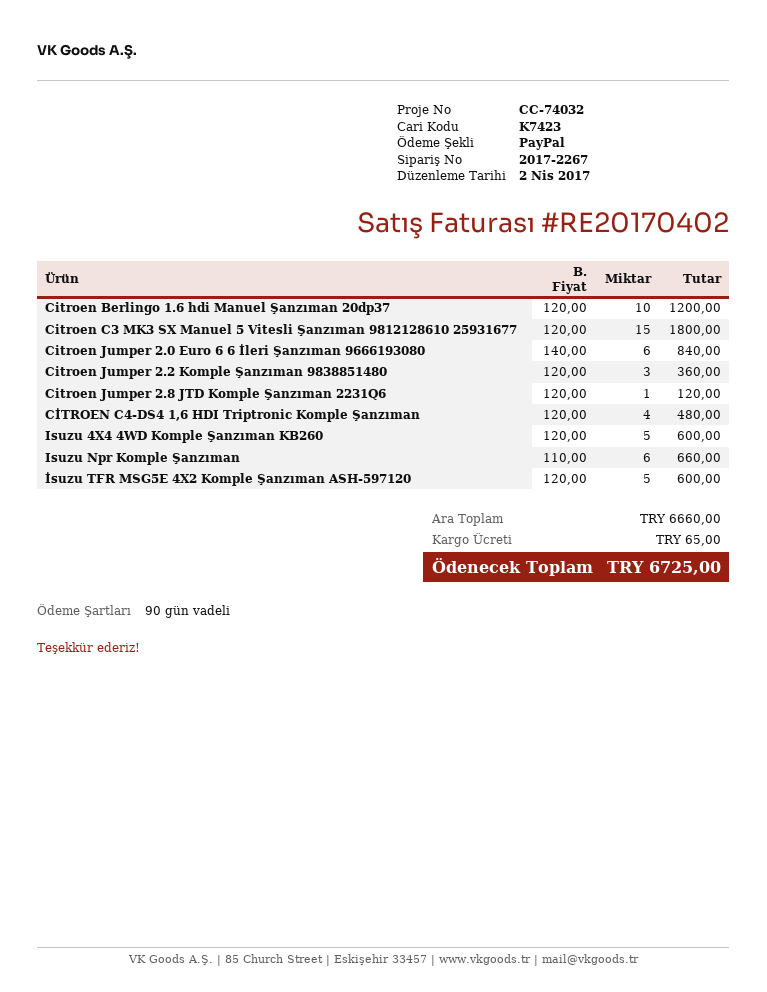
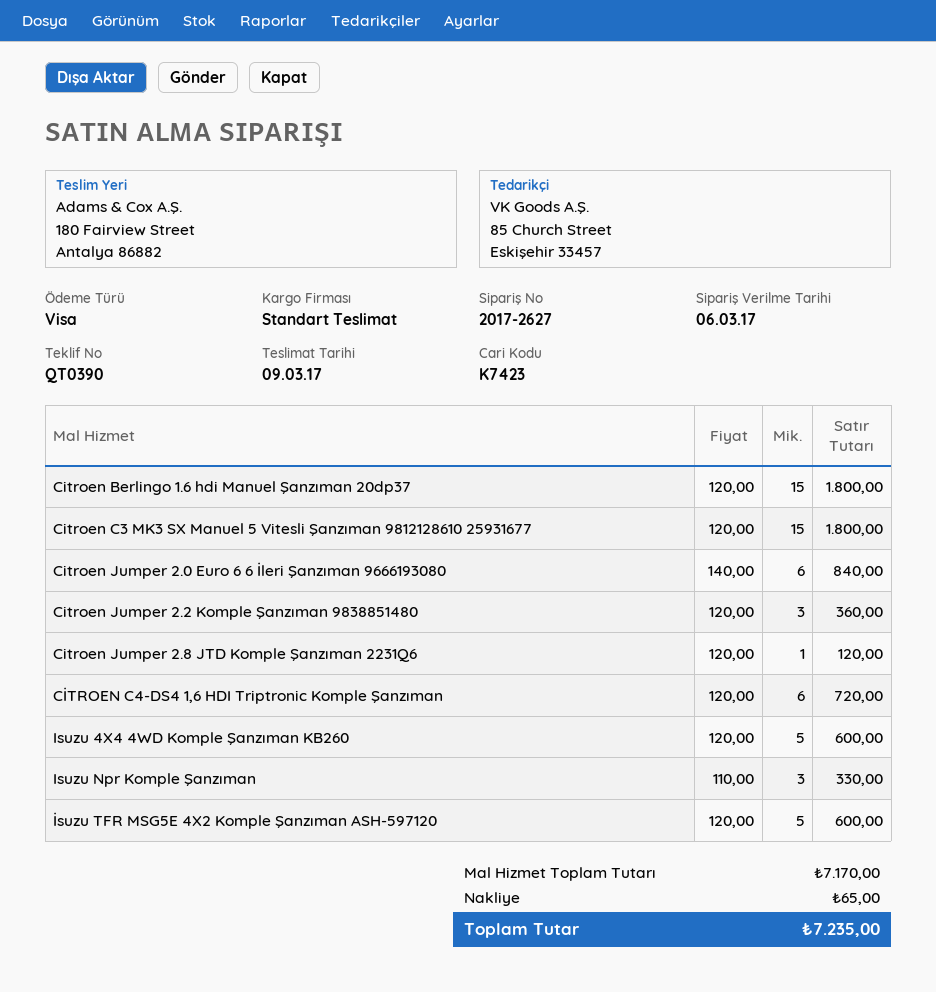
order number: 2017-2267 -> 2017-2627
payment method: PayPal -> Visa
Citroen Berlingo 1.6 hdi Manuel Şanzıman 20dp37: 10 x 120.00 = 1200.00 -> 15 x 120.00 = 1800.00
CİTROEN C4-DS4 1,6 HDI Triptronic Komple Şanzıman: 4 x 120.00 = 480.00 -> 6 x 120.00 = 720.00
Isuzu Npr Komple Şanzıman: 6 x 110.00 = 660.00 -> 3 x 110.00 = 330.00
subtotal: 6660.00 -> 7170.00
total: 6725.00 -> 7235.00

